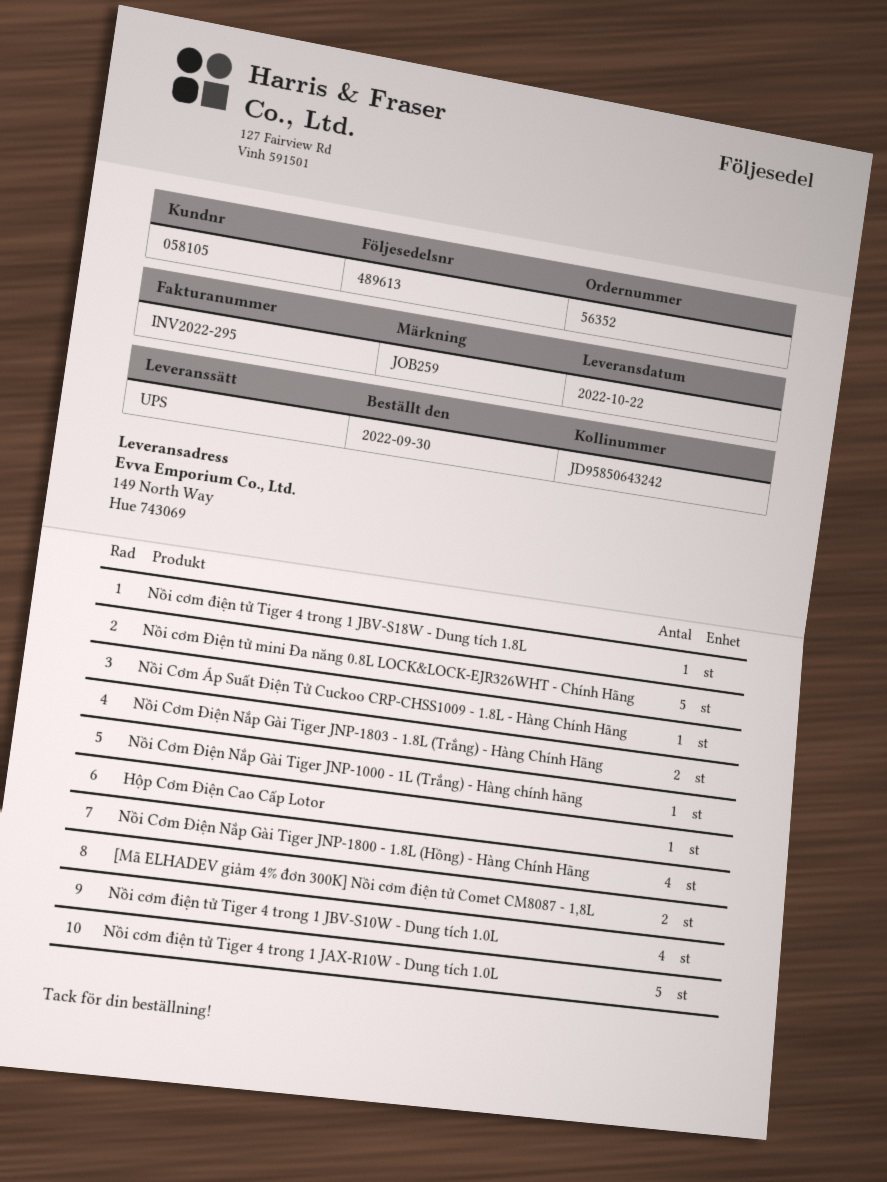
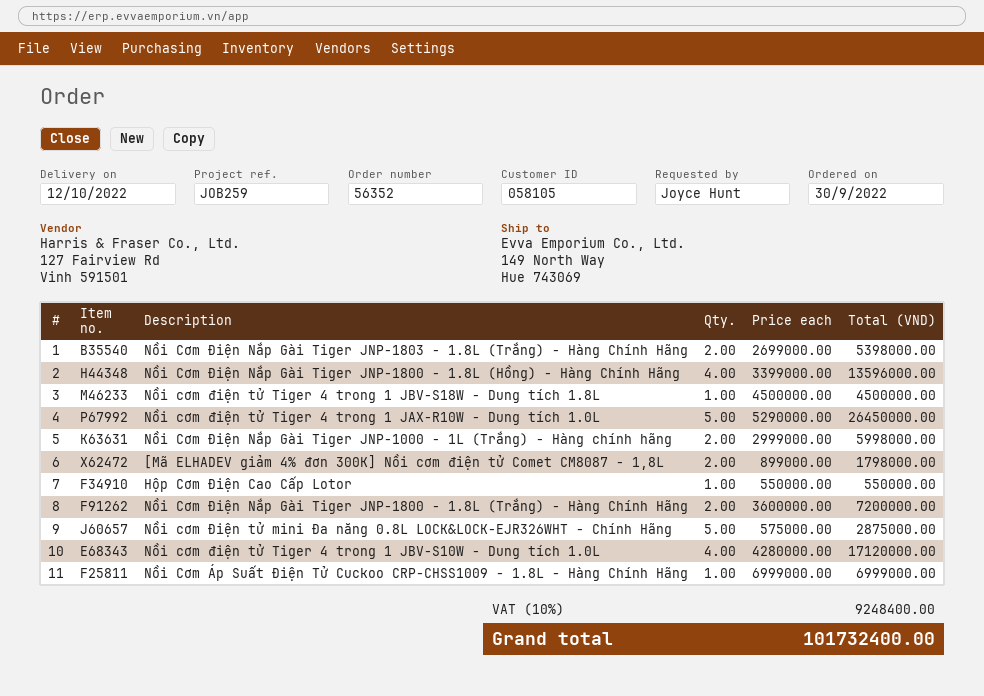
delivery date: 2022-10-22 -> 2022-10-12
Nồi Cơm Điện Nắp Gài Tiger JNP-1000 - 1L (Trắng) - Hàng chính hãng: 1 -> 2
Nồi Cơm Điện Nắp Gài Tiger JNP-1800 - 1.8L (Trắng) - Hàng Chính Hãng: none -> 2

